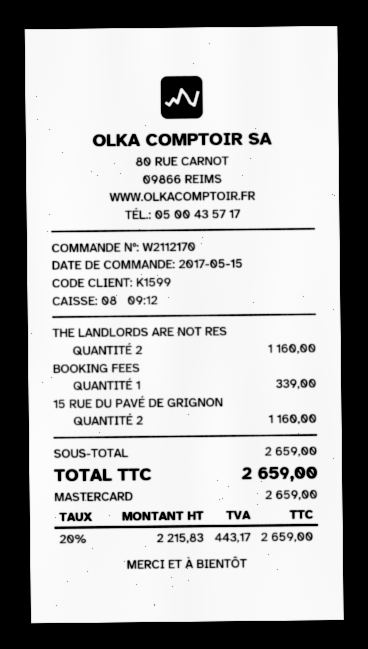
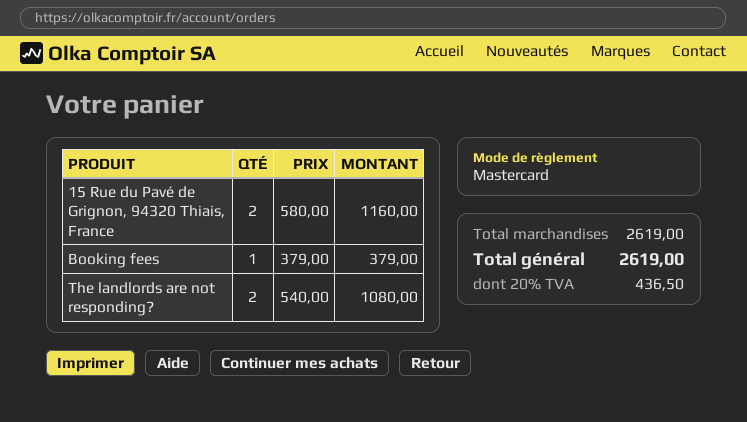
THE LANDLORDS ARE NOT RES: 2 for 1160.00 -> 2 for 1080.00
BOOKING FEES: 1 for 339.00 -> 1 for 379.00
subtotal: 2659.00 -> 2619.00
tax: 20% = 443.17 -> 20% = 436.50
total: 2659.00 -> 2619.00

